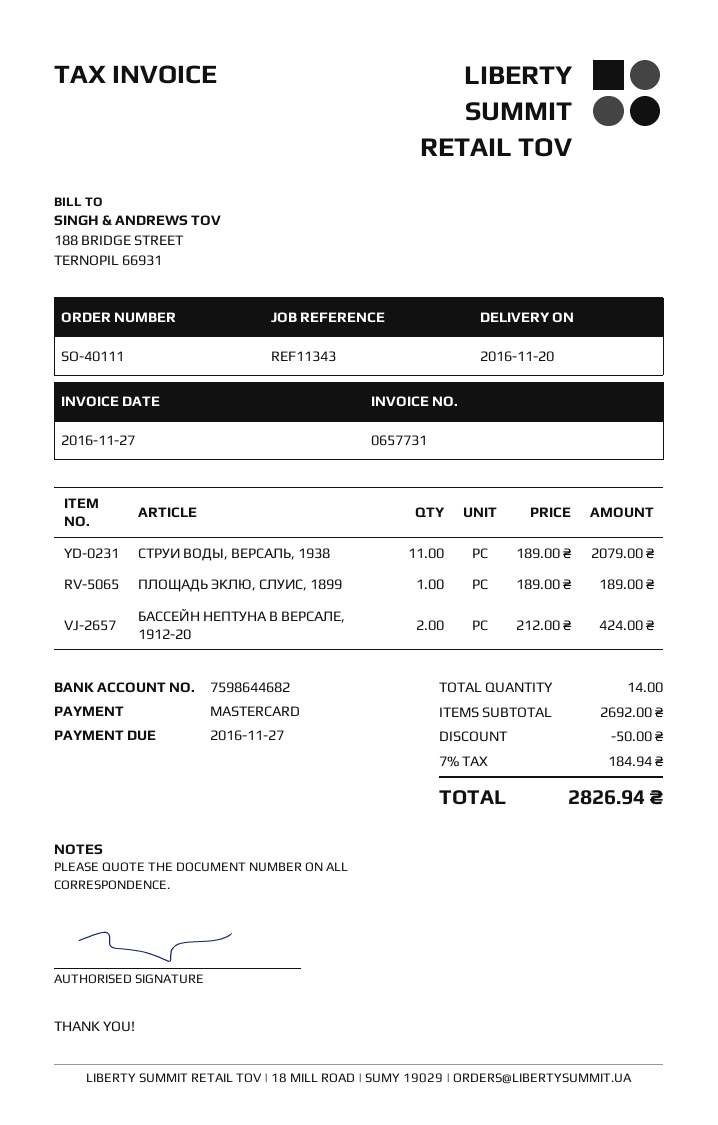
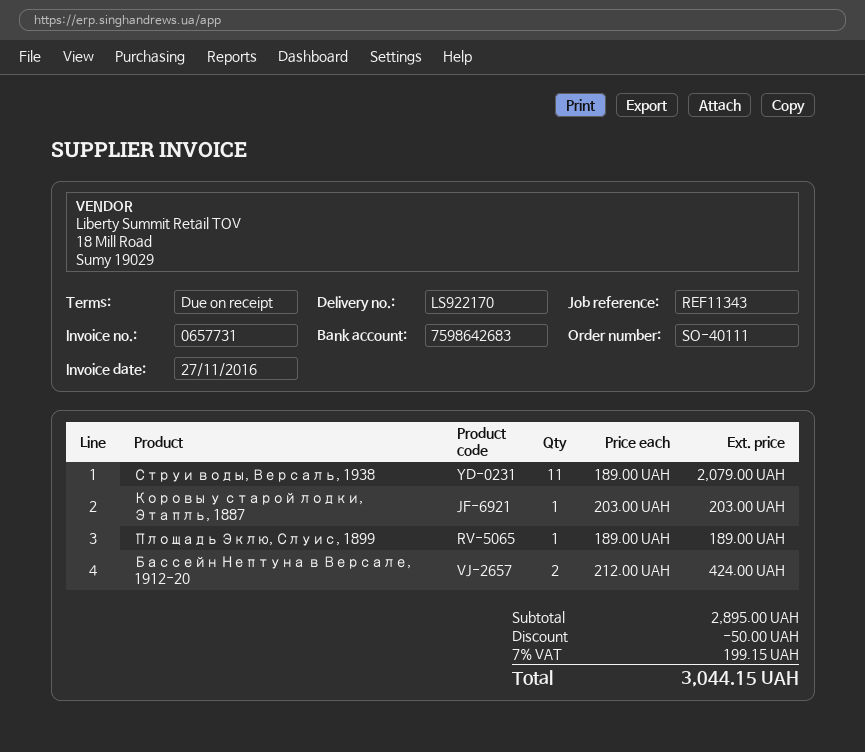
bank account: 7598644682 -> 7598642683
Коровы у старой лодки, Этапль, 1887: none -> 1 x 203.00 = 203.00
subtotal: 2692.00 -> 2895.00
tax: 7% = 184.94 -> 7% = 199.15
total: 2826.94 -> 3044.15

